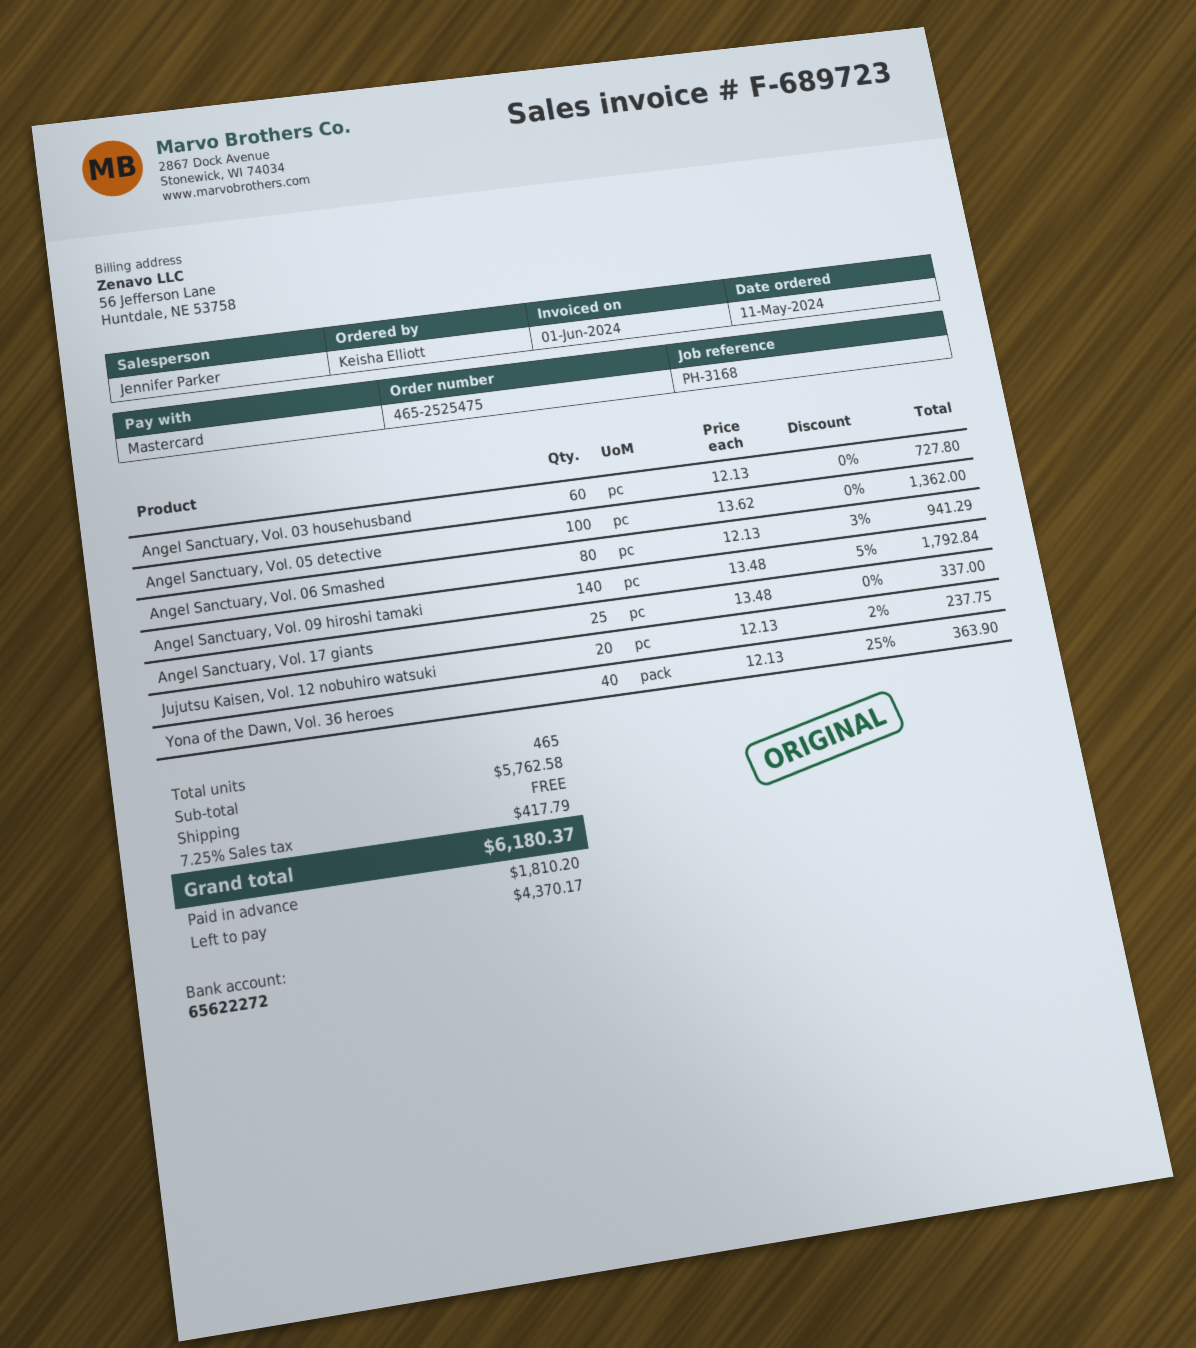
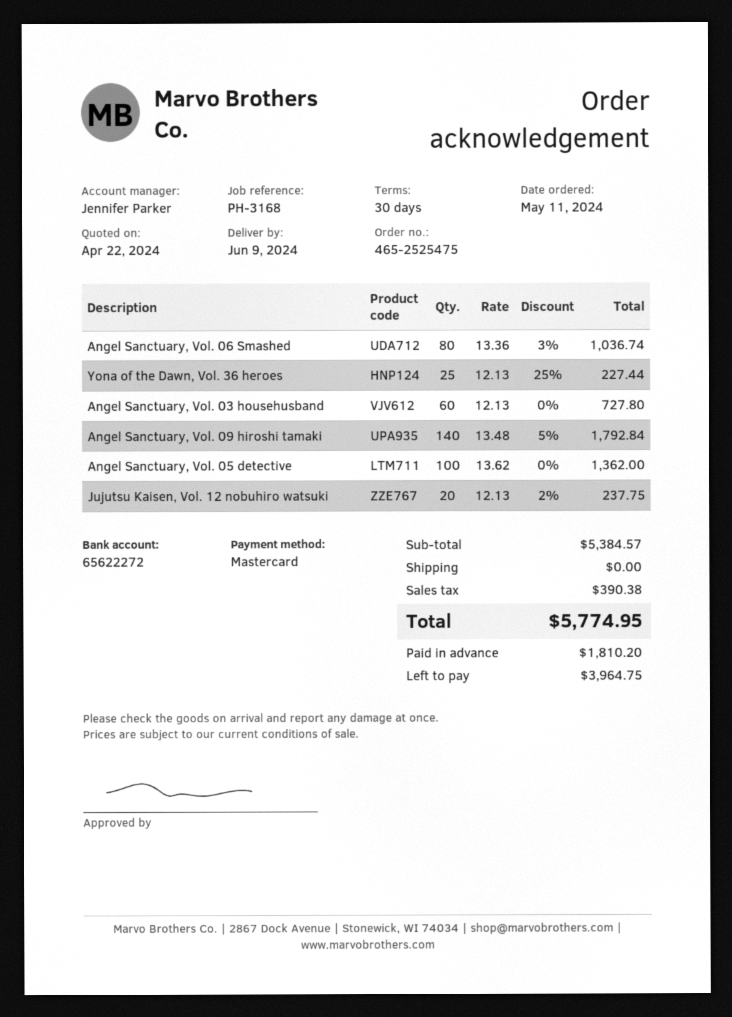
Angel Sanctuary, Vol. 06 Smashed: 80 x 12.13 - 3% = 941.29 -> 80 x 13.36 - 3% = 1036.74
Angel Sanctuary, Vol. 17 giants: 25 x 13.48 = 337.00 -> none
Yona of the Dawn, Vol. 36 heroes: 40 x 12.13 - 25% = 363.90 -> 25 x 12.13 - 25% = 227.44
subtotal: 5762.58 -> 5384.57
tax: 417.79 -> 390.38
total: 6180.37 -> 5774.95
balance: 4370.17 -> 3964.75

